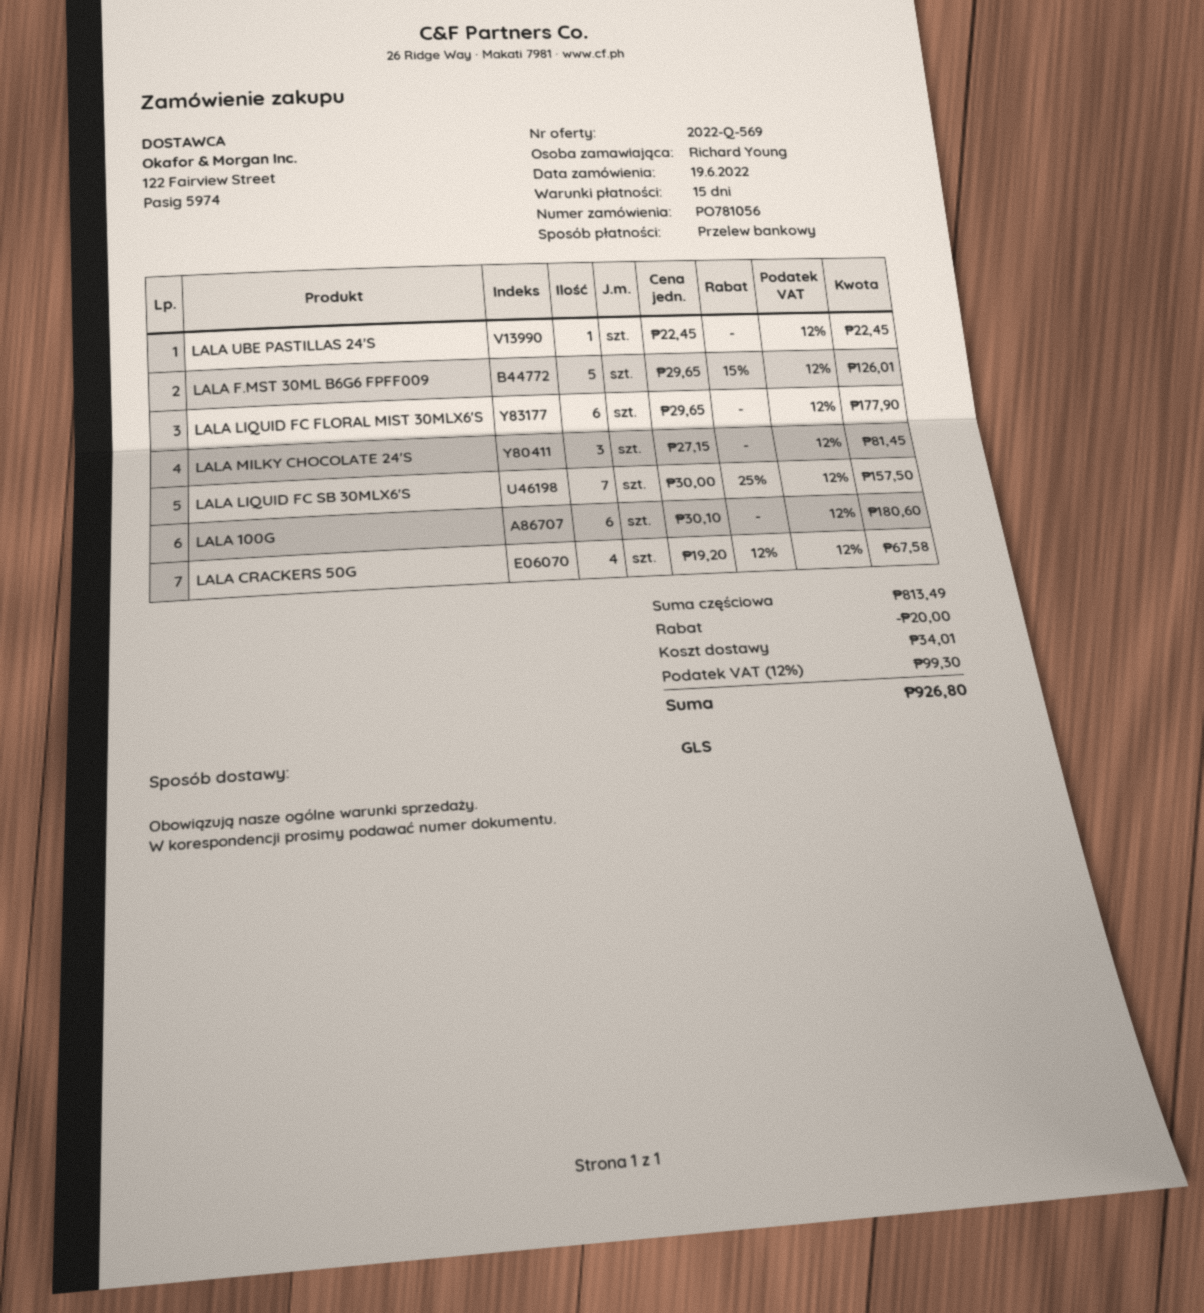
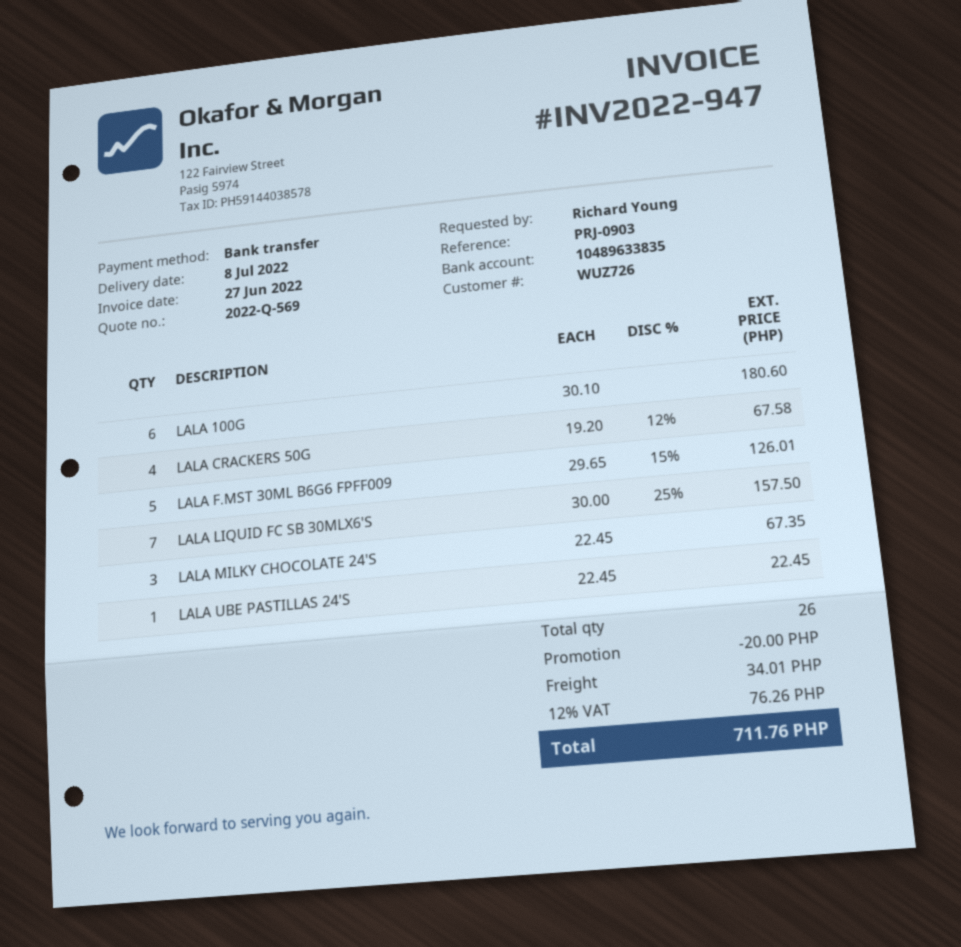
LALA LIQUID FC FLORAL MIST 30MLX6'S: 6 x 29.65 = 177.90 -> none
LALA MILKY CHOCOLATE 24'S: 3 x 27.15 = 81.45 -> 3 x 22.45 = 67.35
tax: 12% = 99.30 -> 12% = 76.26
total: 926.80 -> 711.76

